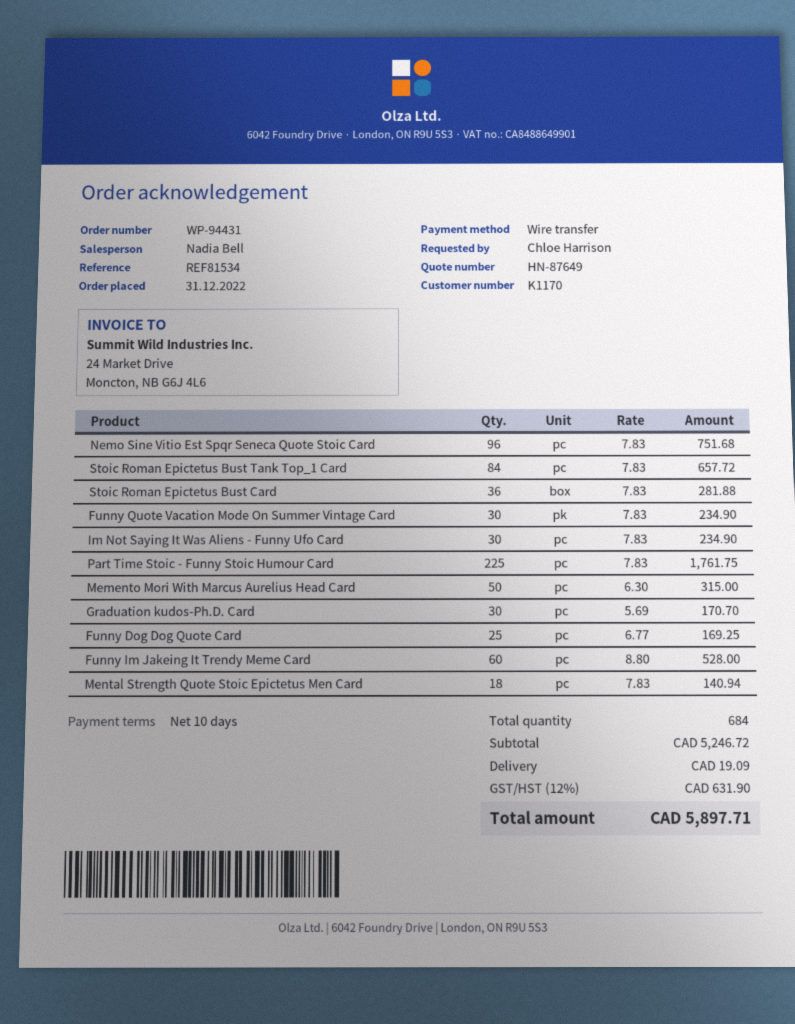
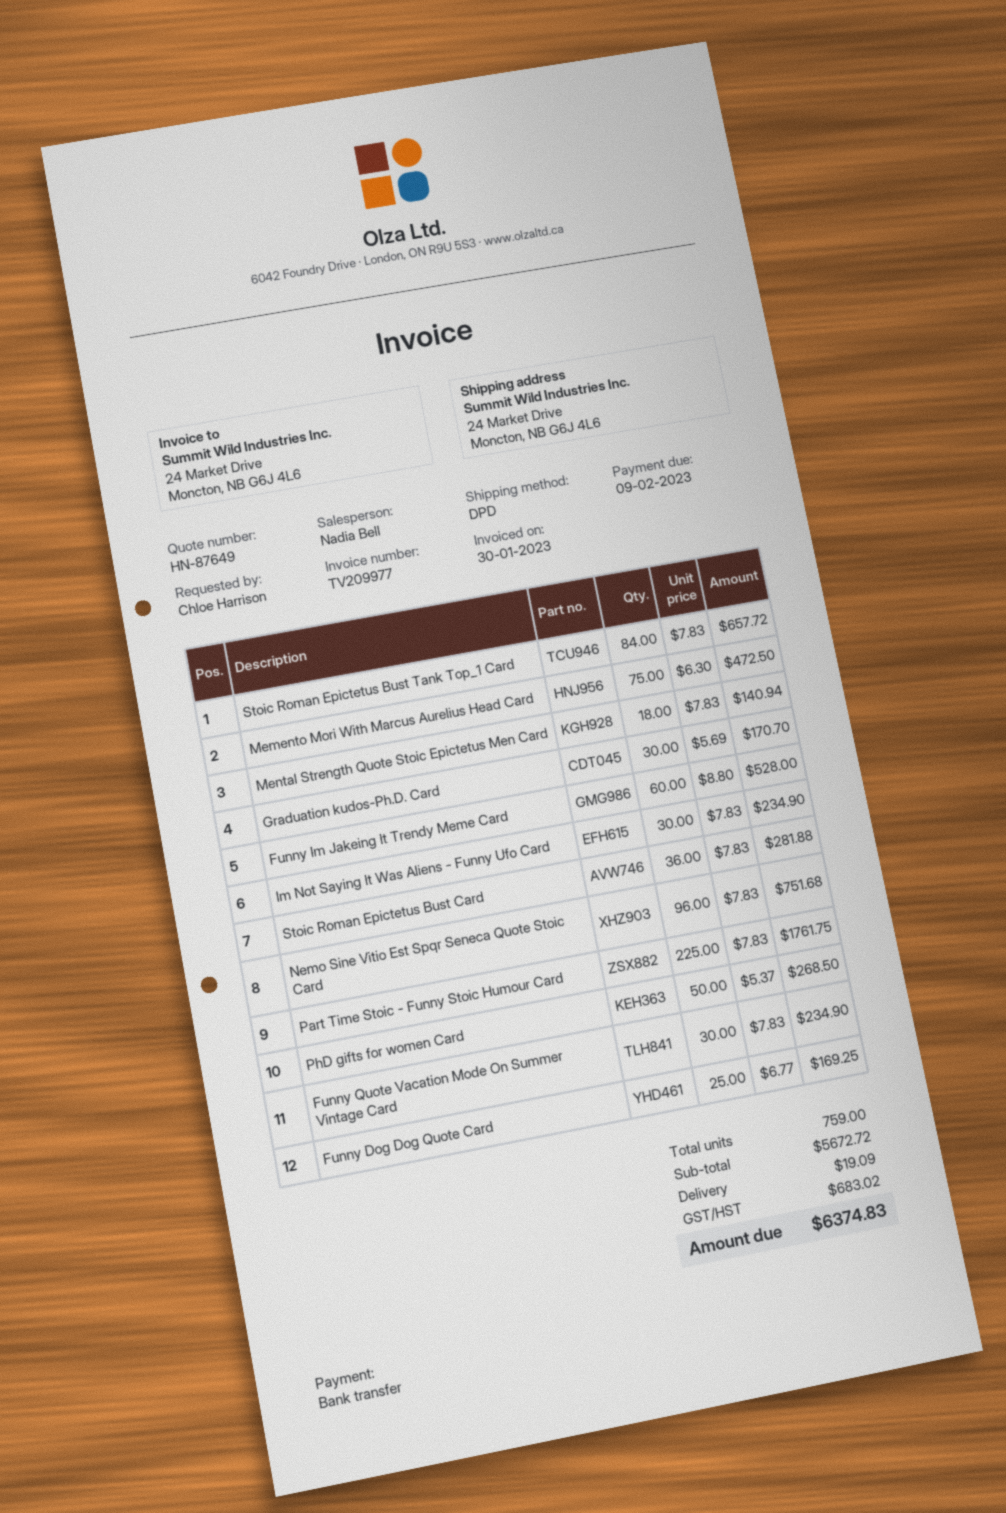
Memento Mori With Marcus Aurelius Head Card: 50 x 6.30 = 315.00 -> 75 x 6.30 = 472.50
PhD gifts for women Card: none -> 50 x 5.37 = 268.50
total quantity: 684 -> 759
subtotal: 5246.72 -> 5672.72
tax: 631.90 -> 683.02
total: 5897.71 -> 6374.83

